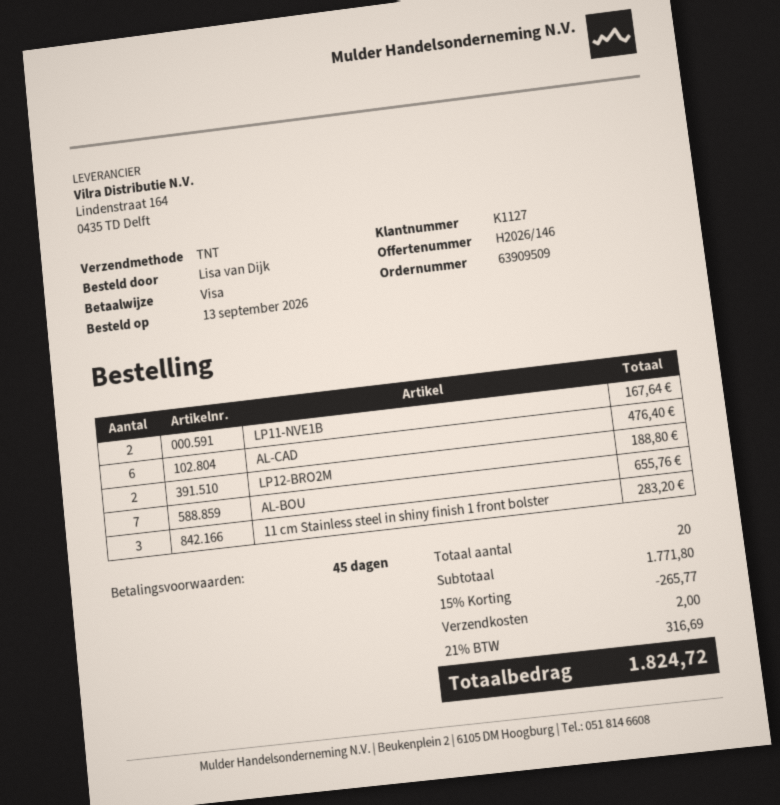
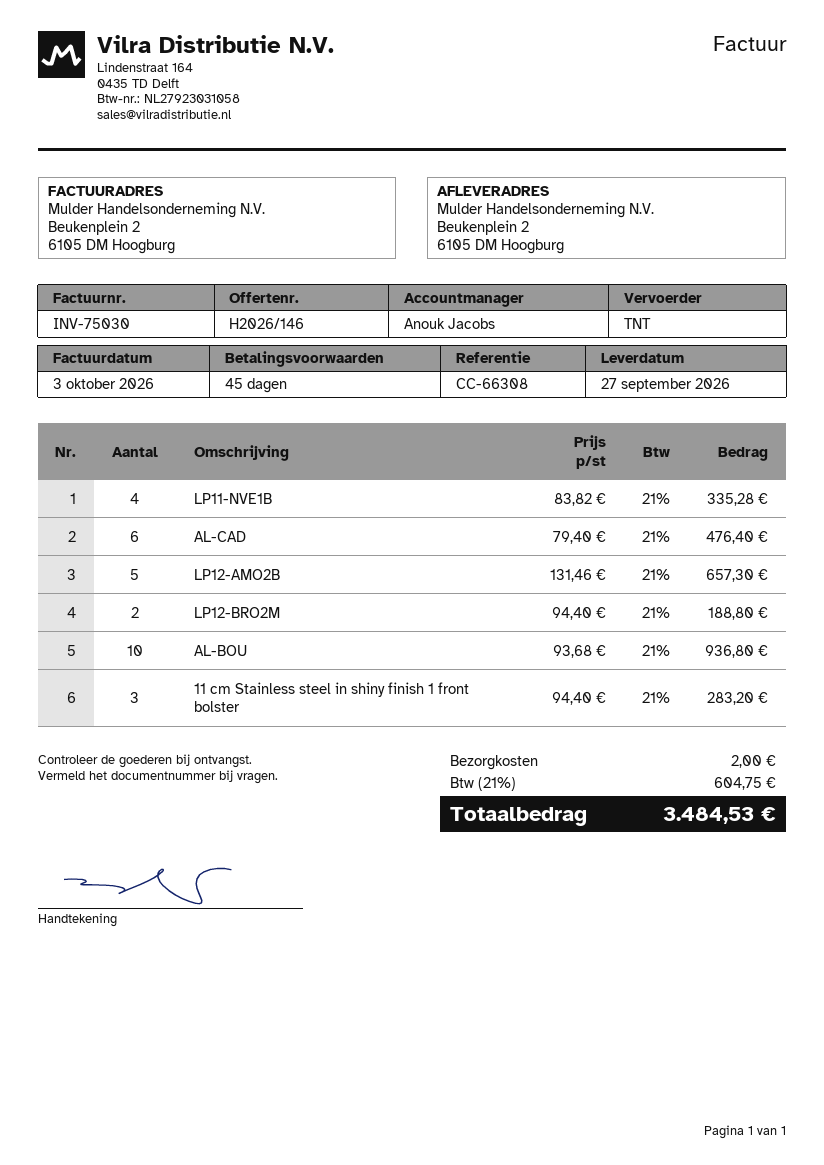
LP11-NVE1B: 2 for 167.64 -> 4 for 335.28
AL-BOU: 7 for 655.76 -> 10 for 936.80
LP12-AMO2B: none -> 5 for 657.30
discount: 15% = 265.77 -> none
tax: 21% = 316.69 -> 21% = 604.75
total: 1824.72 -> 3484.53

